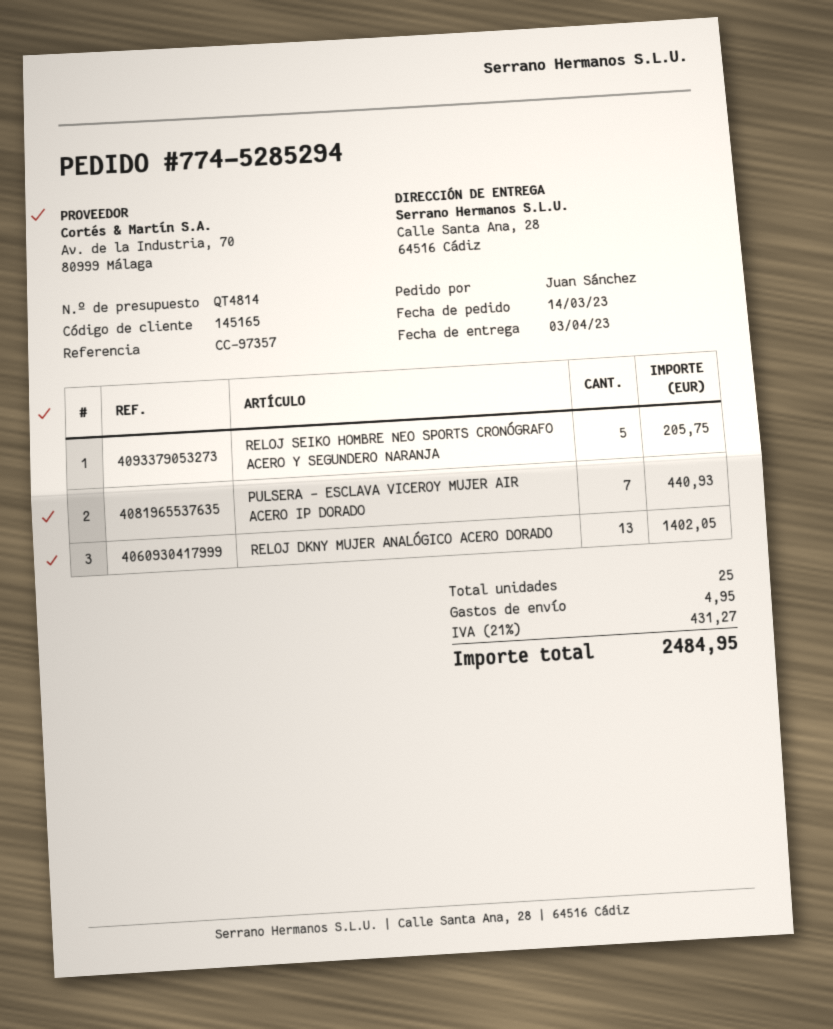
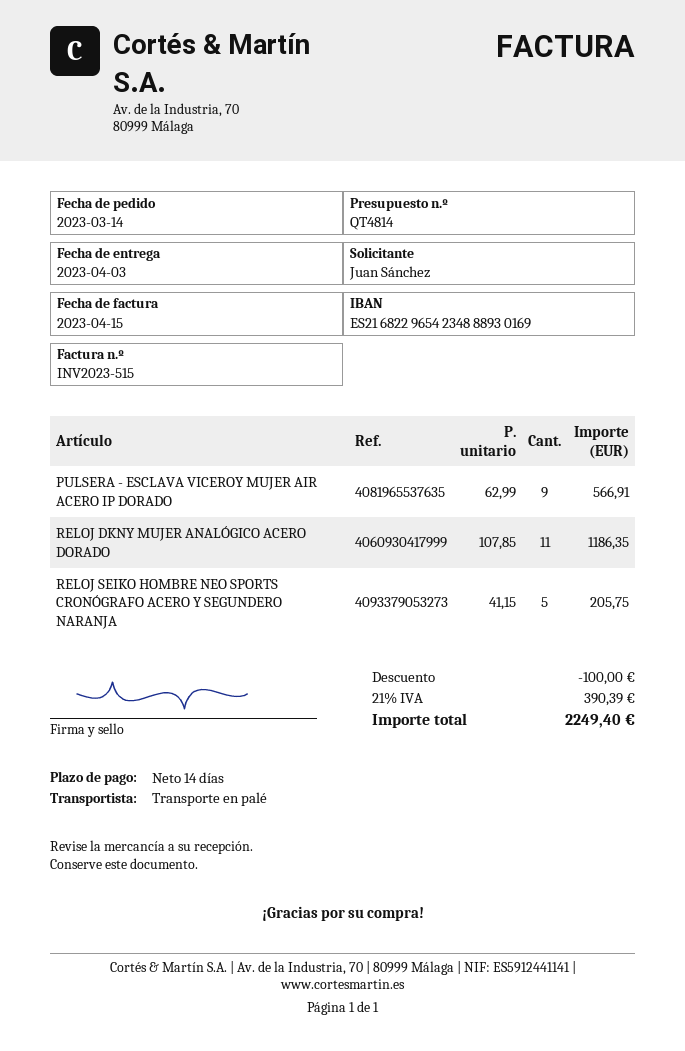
PULSERA - ESCLAVA VICEROY MUJER AIR ACERO IP DORADO: 7 for 440.93 -> 9 for 566.91
RELOJ DKNY MUJER ANALÓGICO ACERO DORADO: 13 for 1402.05 -> 11 for 1186.35
discount: none -> 100.00
shipping: 4.95 -> none
tax: 21% = 431.27 -> 21% = 390.39
total: 2484.95 -> 2249.40

